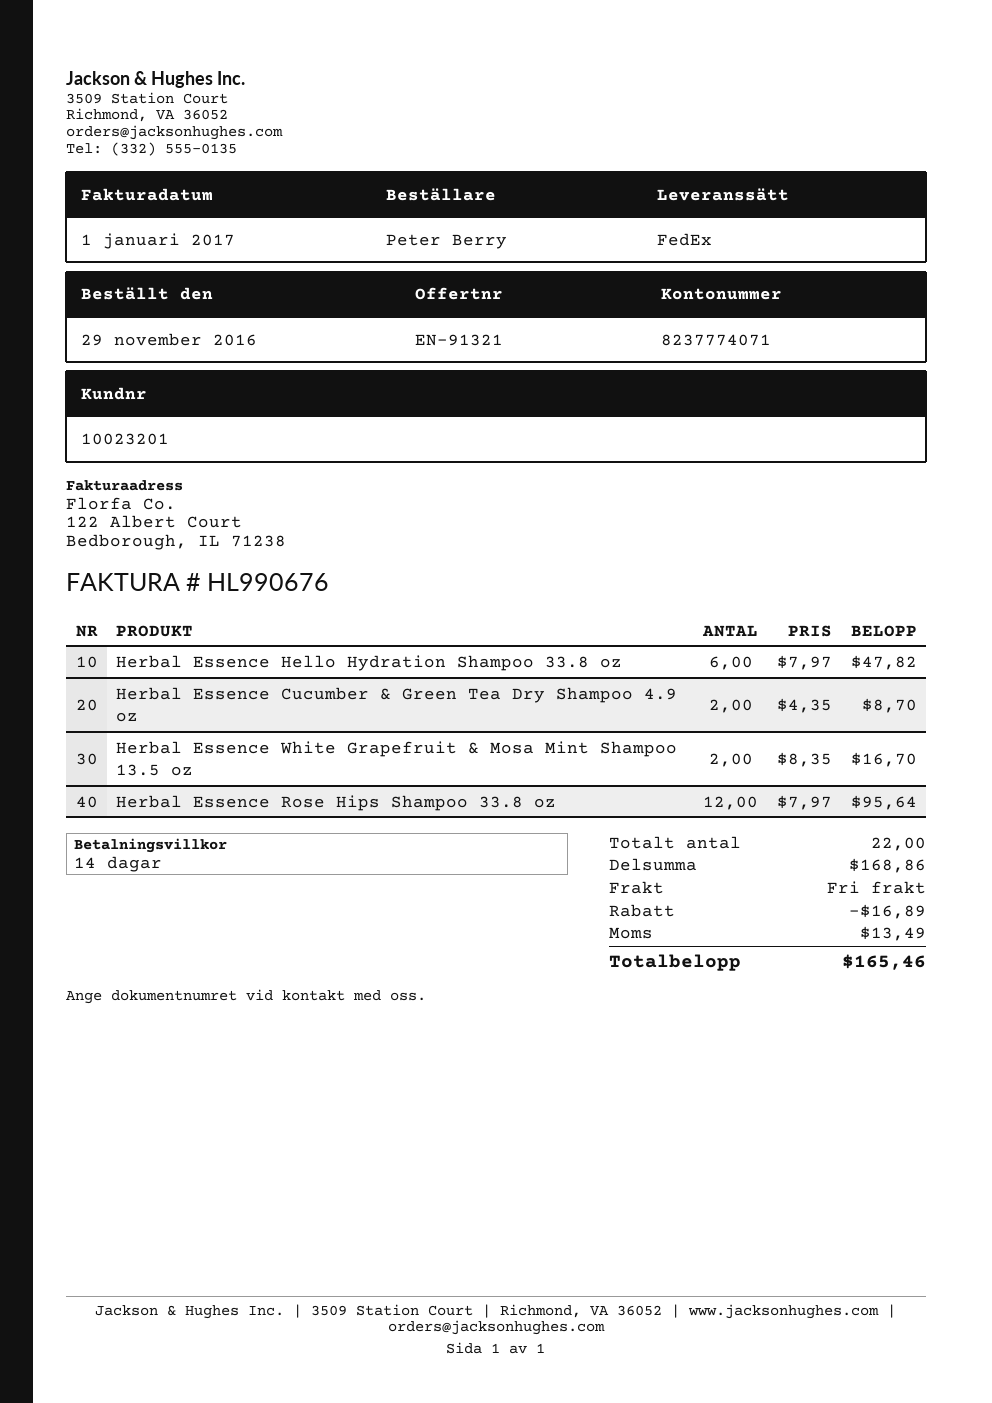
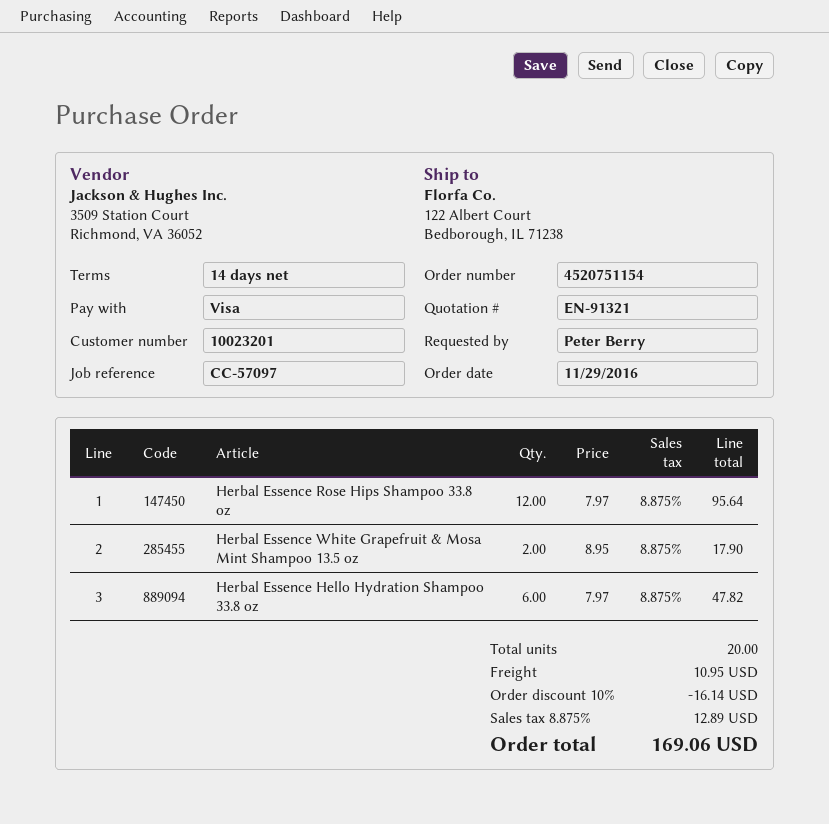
Herbal Essence Cucumber & Green Tea Dry Shampoo 4.9 oz: 2 x 4.35 = 8.70 -> none
Herbal Essence White Grapefruit & Mosa Mint Shampoo 13.5 oz: 2 x 8.35 = 16.70 -> 2 x 8.95 = 17.90
total quantity: 22 -> 20
discount: 16.89 -> 16.14
shipping: 0.00 -> 10.95
tax: 13.49 -> 12.89
total: 165.46 -> 169.06

